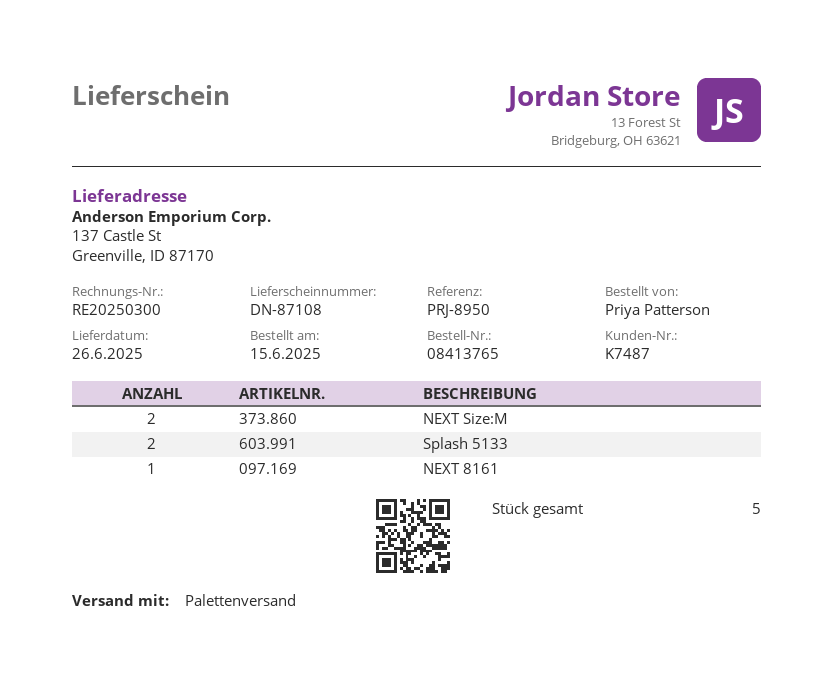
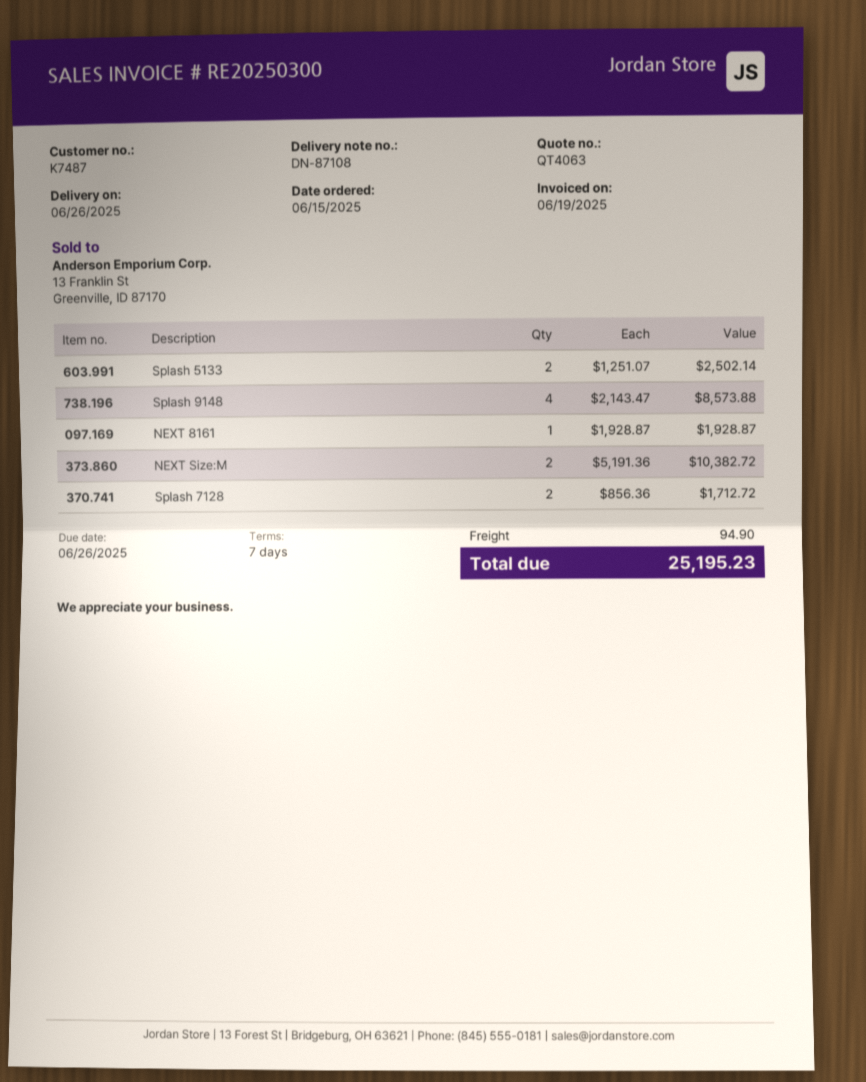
Splash 9148: none -> 4
Splash 7128: none -> 2

